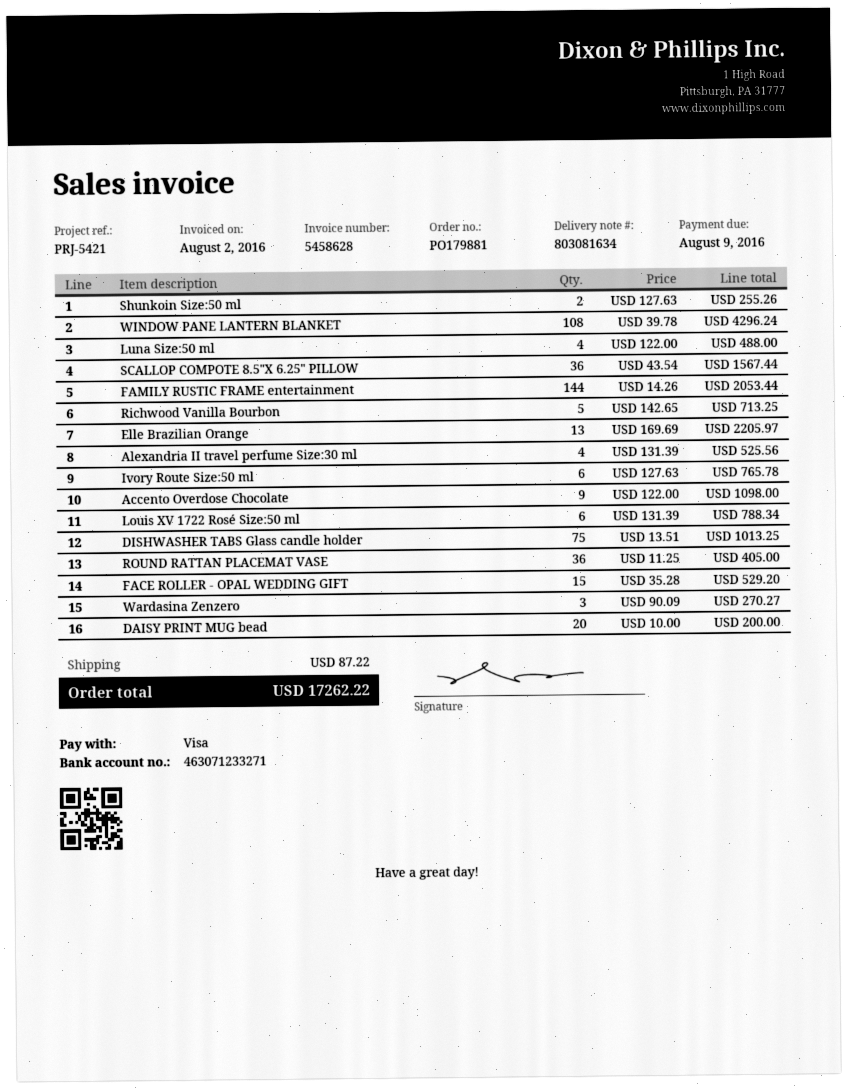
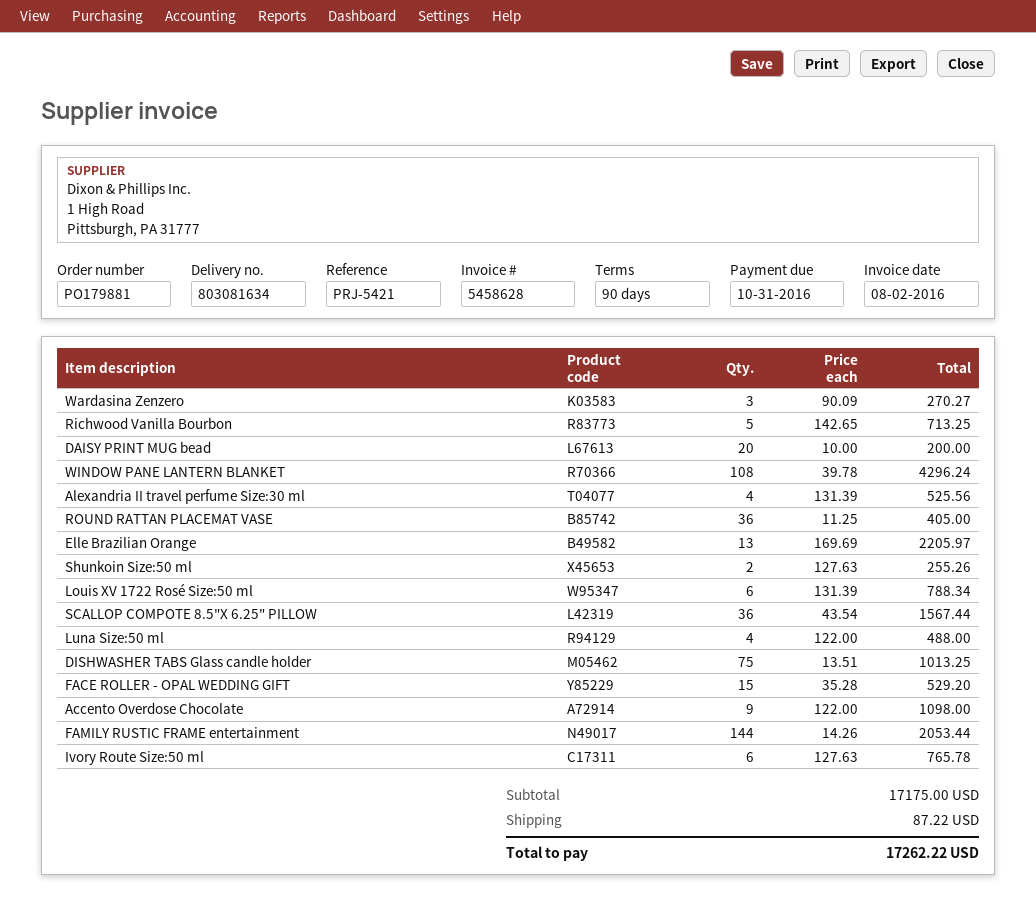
due date: 2016-08-09 -> 2016-10-31

